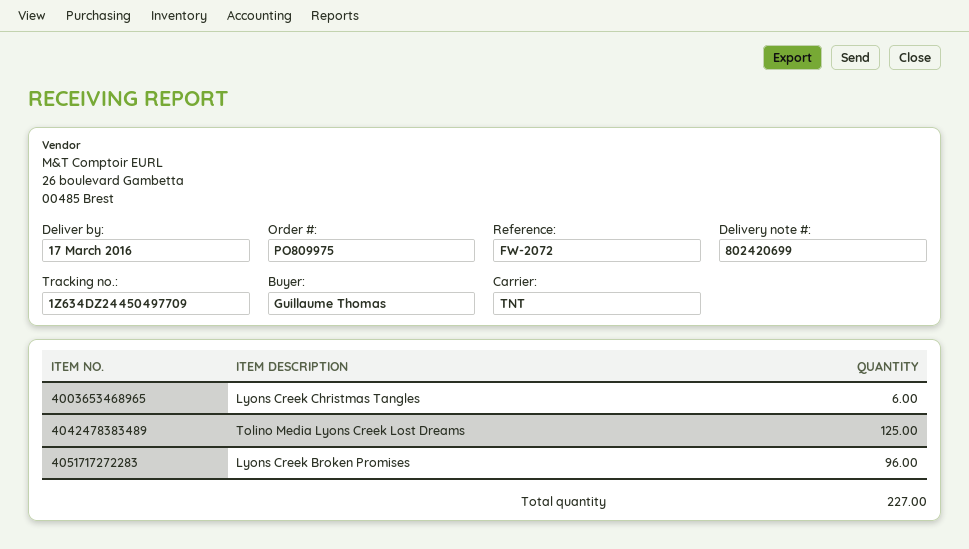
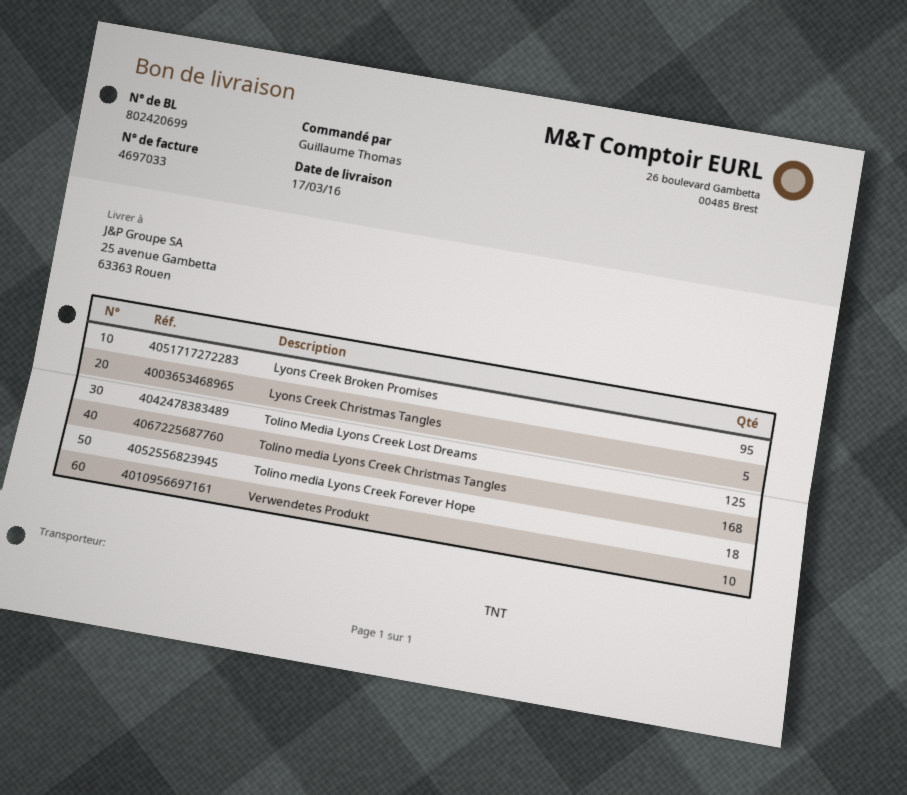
Lyons Creek Christmas Tangles: 6 -> 5
Lyons Creek Broken Promises: 96 -> 95
Tolino media Lyons Creek Christmas Tangles: none -> 168
Tolino media Lyons Creek Forever Hope: none -> 18
Verwendetes Produkt: none -> 10

